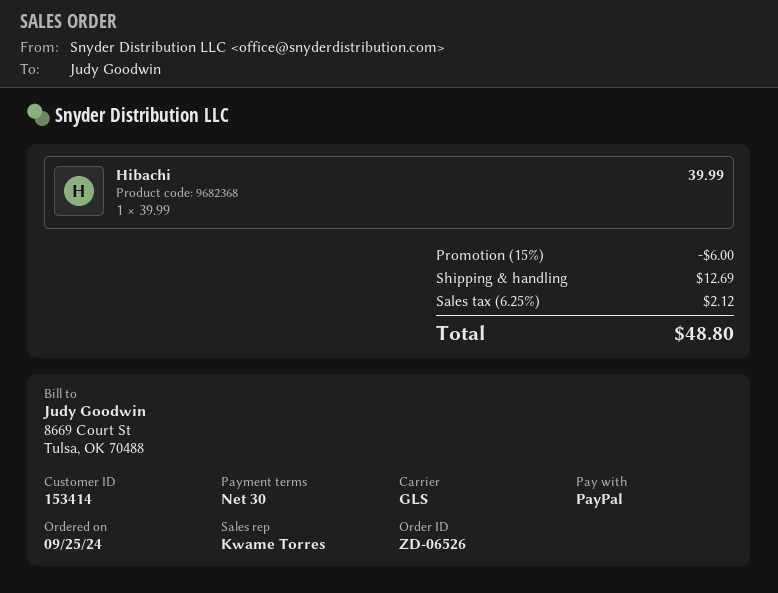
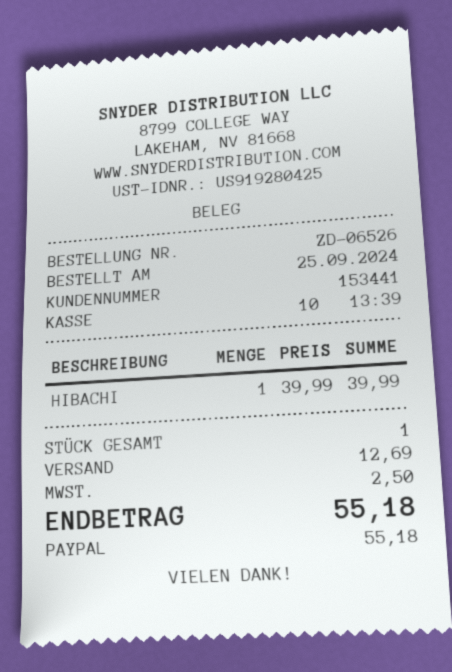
customer number: 153414 -> 153441
discount: 15% = 6.00 -> none
tax: 2.12 -> 2.50
total: 48.80 -> 55.18

